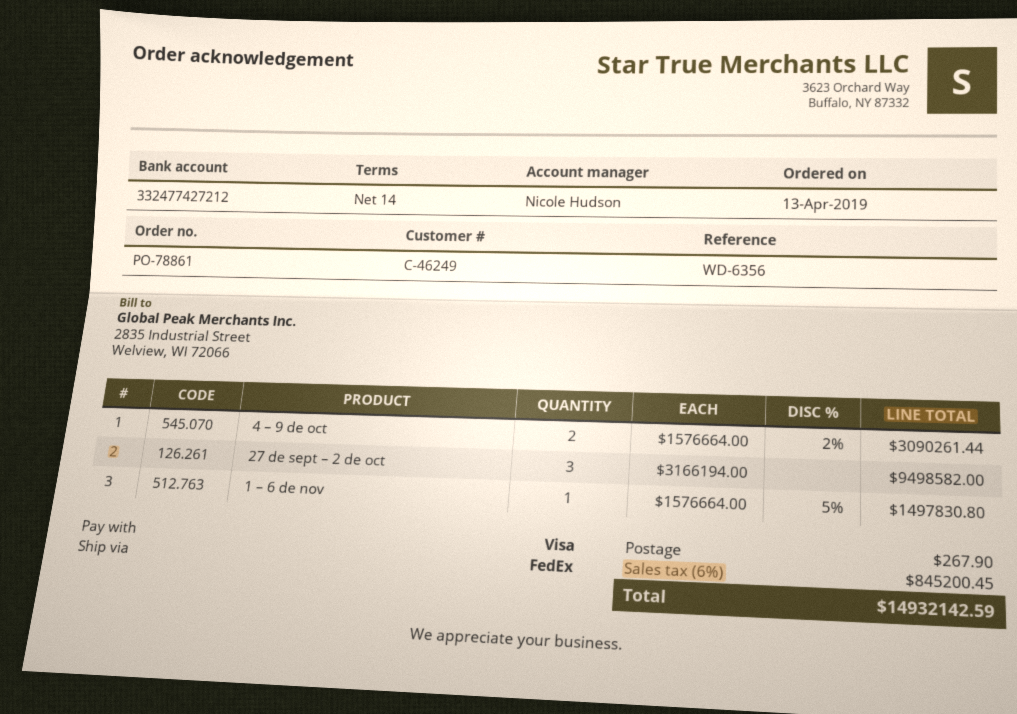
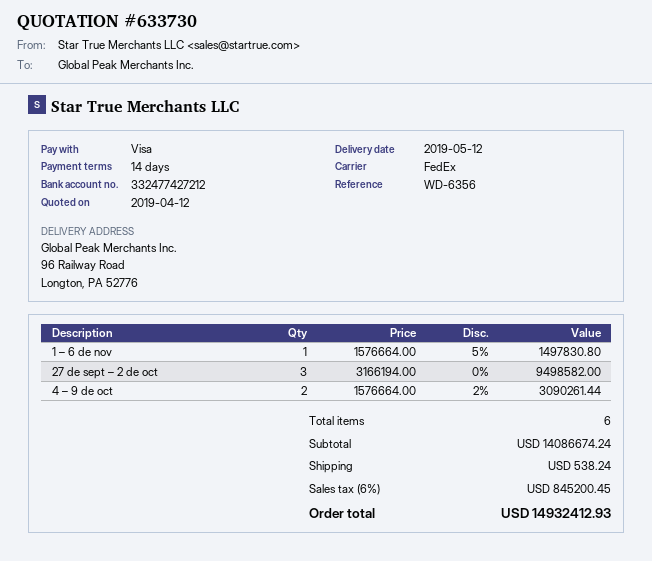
shipping: 267.90 -> 538.24
total: 14932142.59 -> 14932412.93

